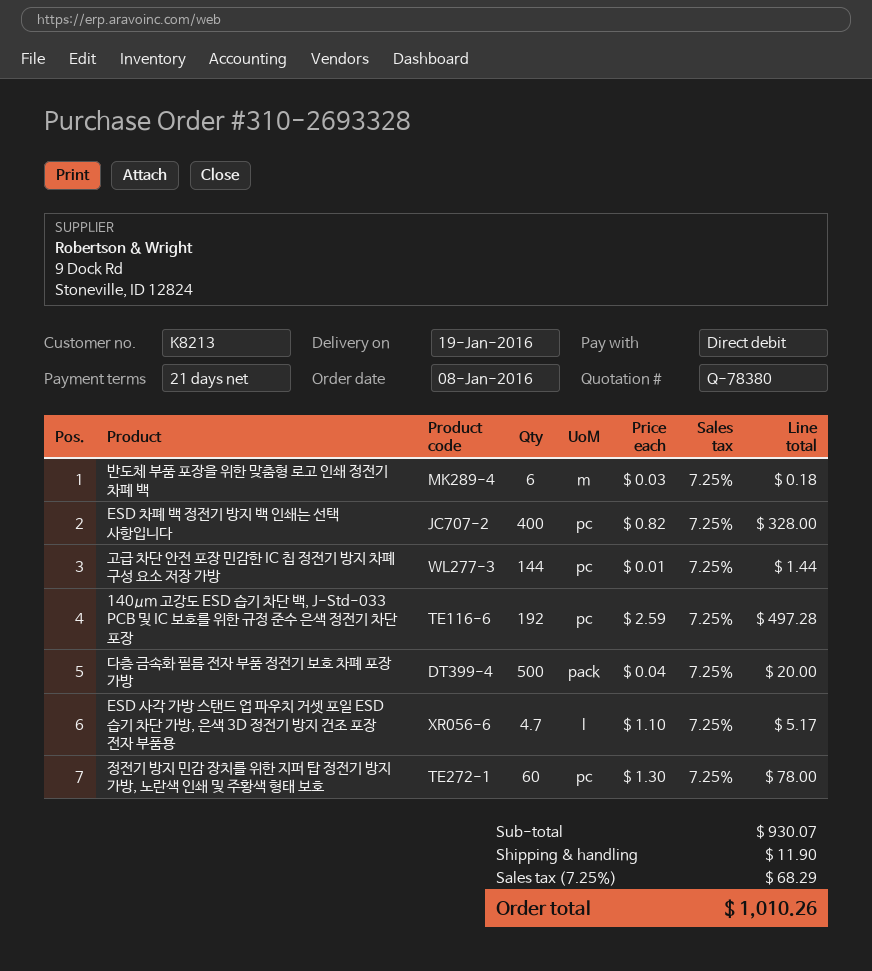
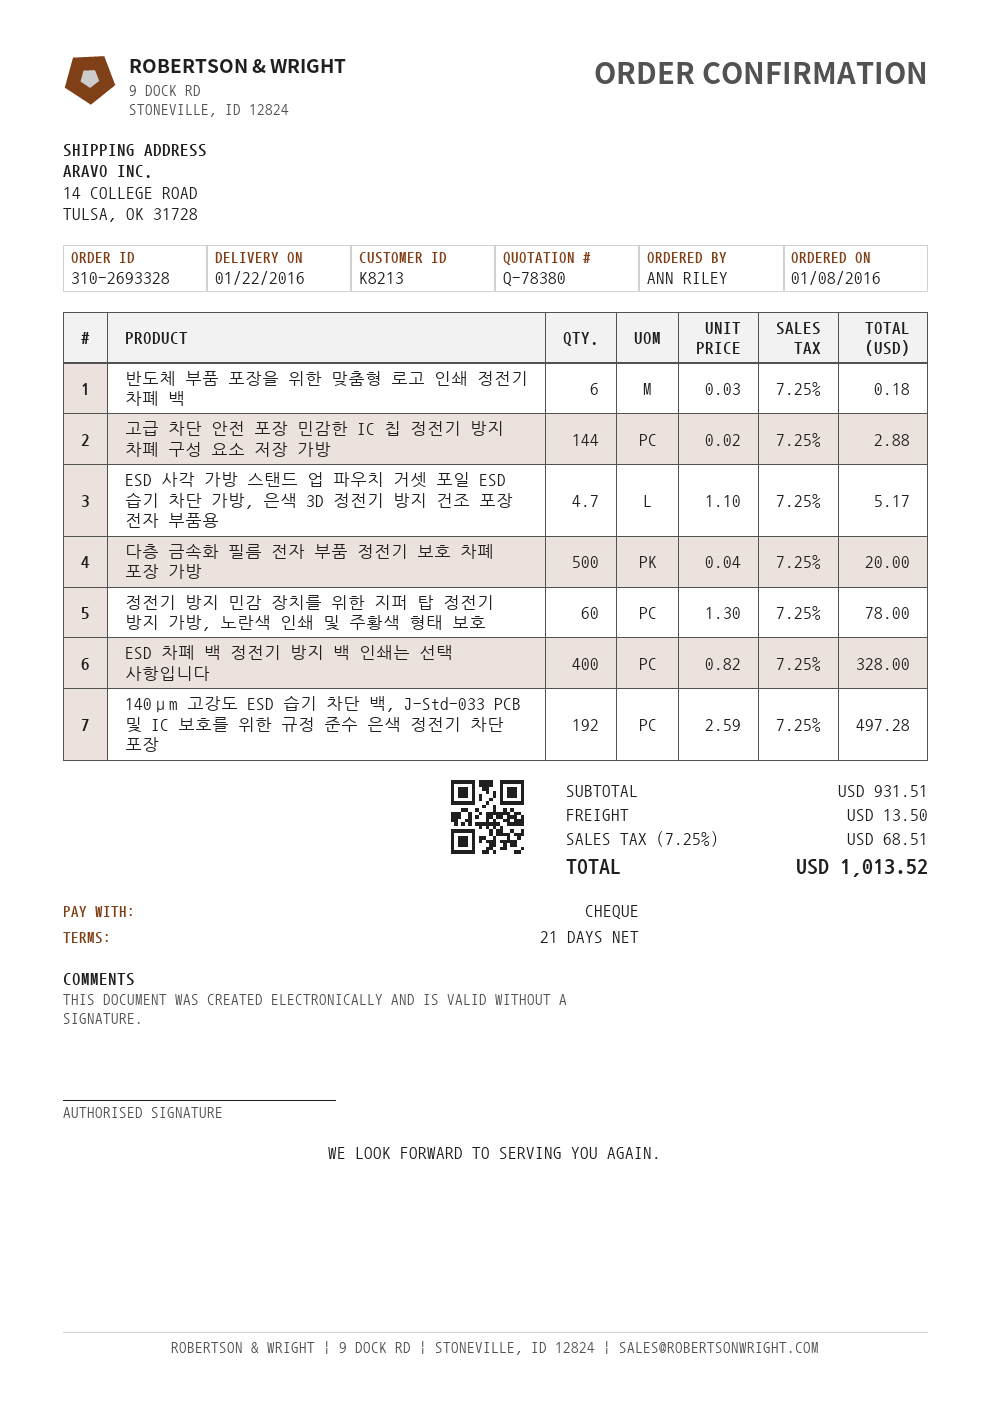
delivery date: 2016-01-19 -> 2016-01-22
payment method: direct debit -> cheque
고급 차단 안전 포장 민감한 IC 칩 정전기 방지 차폐 구성 요소 저장 가방: 144 x 0.01 = 1.44 -> 144 x 0.02 = 2.88
subtotal: 930.07 -> 931.51
shipping: 11.90 -> 13.50
tax: 7.25% = 68.29 -> 7.25% = 68.51
total: 1010.26 -> 1013.52

